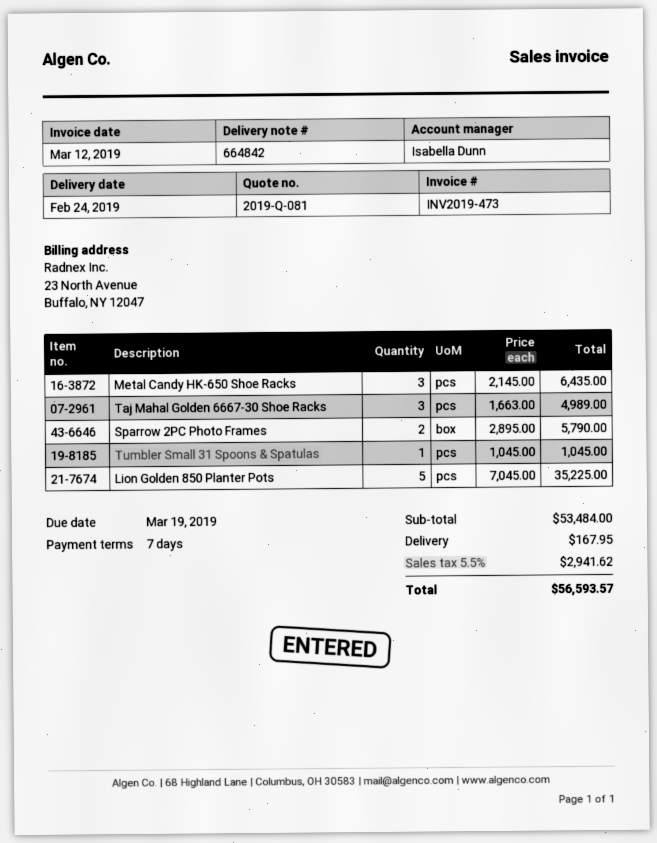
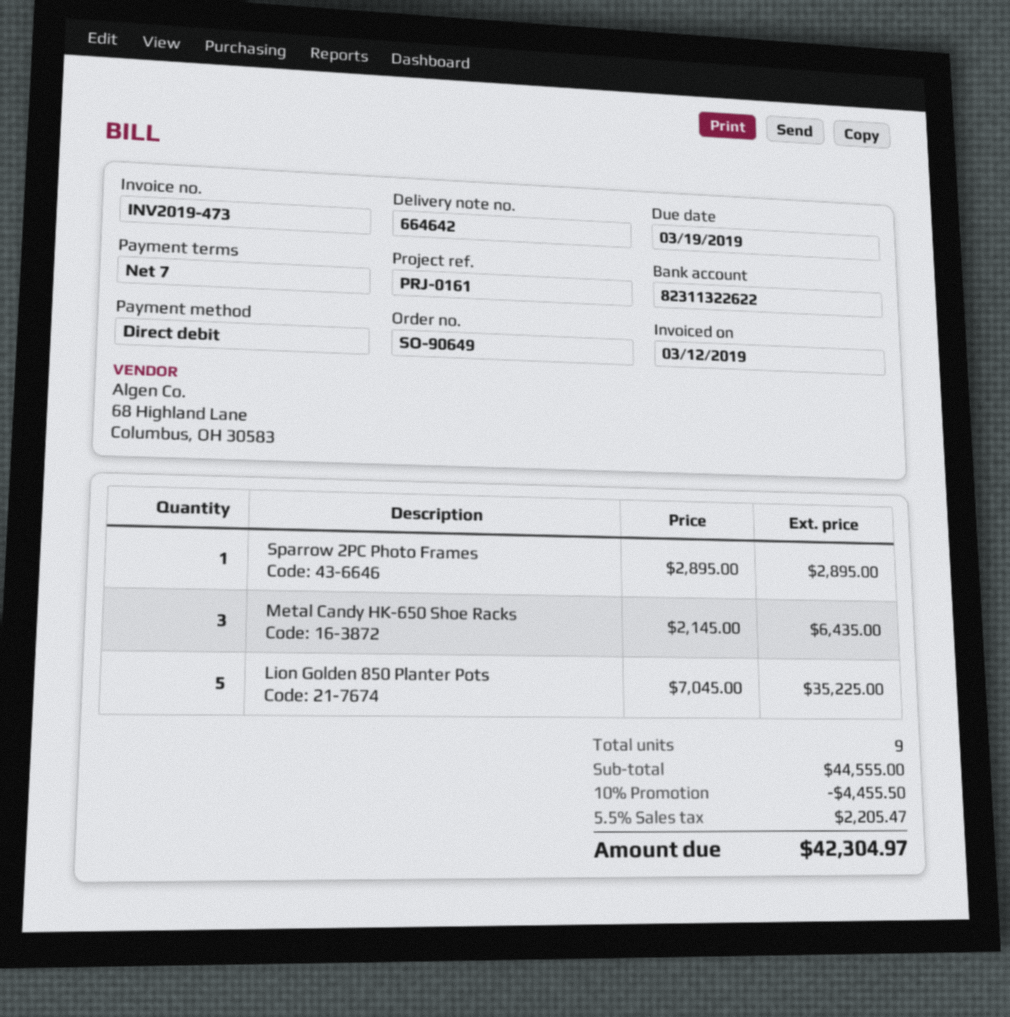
delivery note number: 664842 -> 664642
Taj Mahal Golden 6667-30 Shoe Racks: 3 x 1663.00 = 4989.00 -> none
Sparrow 2PC Photo Frames: 2 x 2895.00 = 5790.00 -> 1 x 2895.00 = 2895.00
Tumbler Small 31 Spoons & Spatulas: 1 x 1045.00 = 1045.00 -> none
subtotal: 53484.00 -> 44555.00
discount: none -> 10% = 4455.50
shipping: 167.95 -> none
tax: 5.5% = 2941.62 -> 5.5% = 2205.47
total: 56593.57 -> 42304.97

